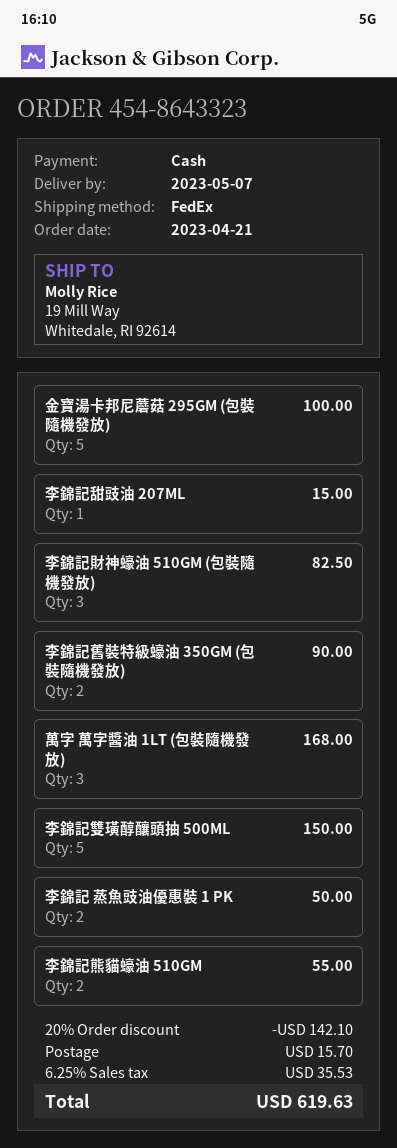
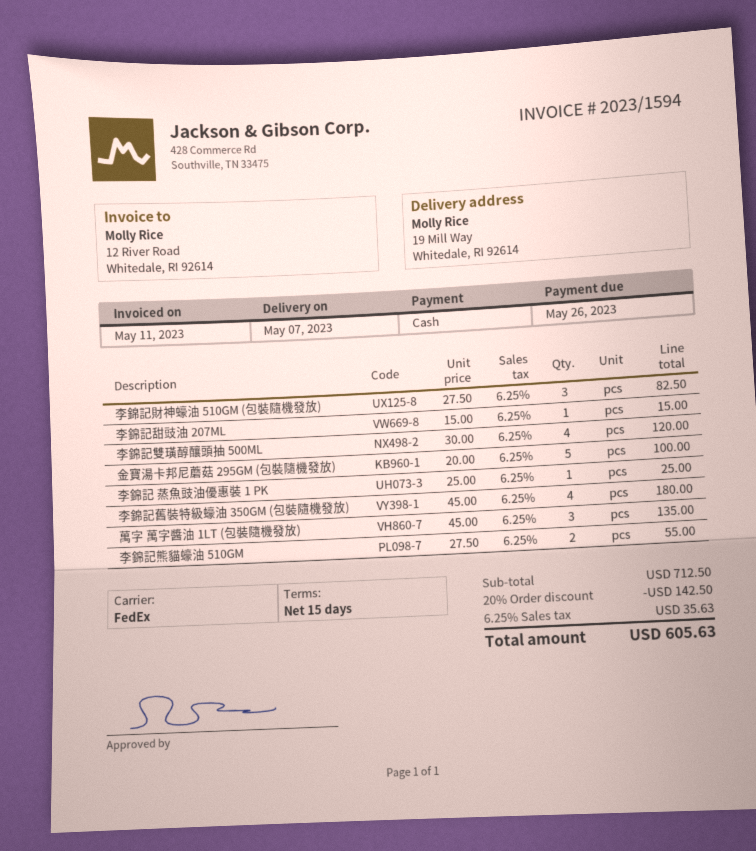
李錦記舊裝特級蠔油 350GM (包裝隨機發放): 2 for 90.00 -> 4 for 180.00
萬字 萬字醬油 1LT (包裝隨機發放): 3 for 168.00 -> 3 for 135.00
李錦記雙璜醇釀頭抽 500ML: 5 for 150.00 -> 4 for 120.00
李錦記 蒸魚豉油優惠裝 1 PK: 2 for 50.00 -> 1 for 25.00
discount: 20% = 142.10 -> 20% = 142.50
shipping: 15.70 -> none
tax: 6.25% = 35.53 -> 6.25% = 35.63
total: 619.63 -> 605.63

